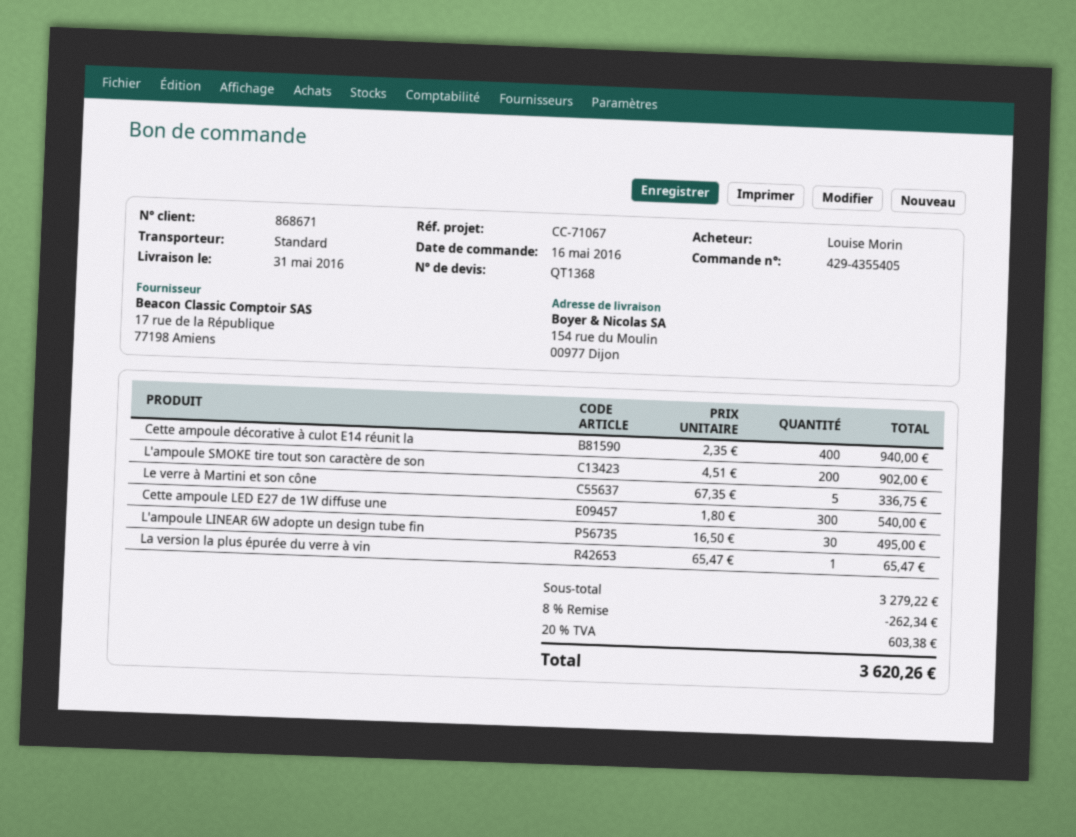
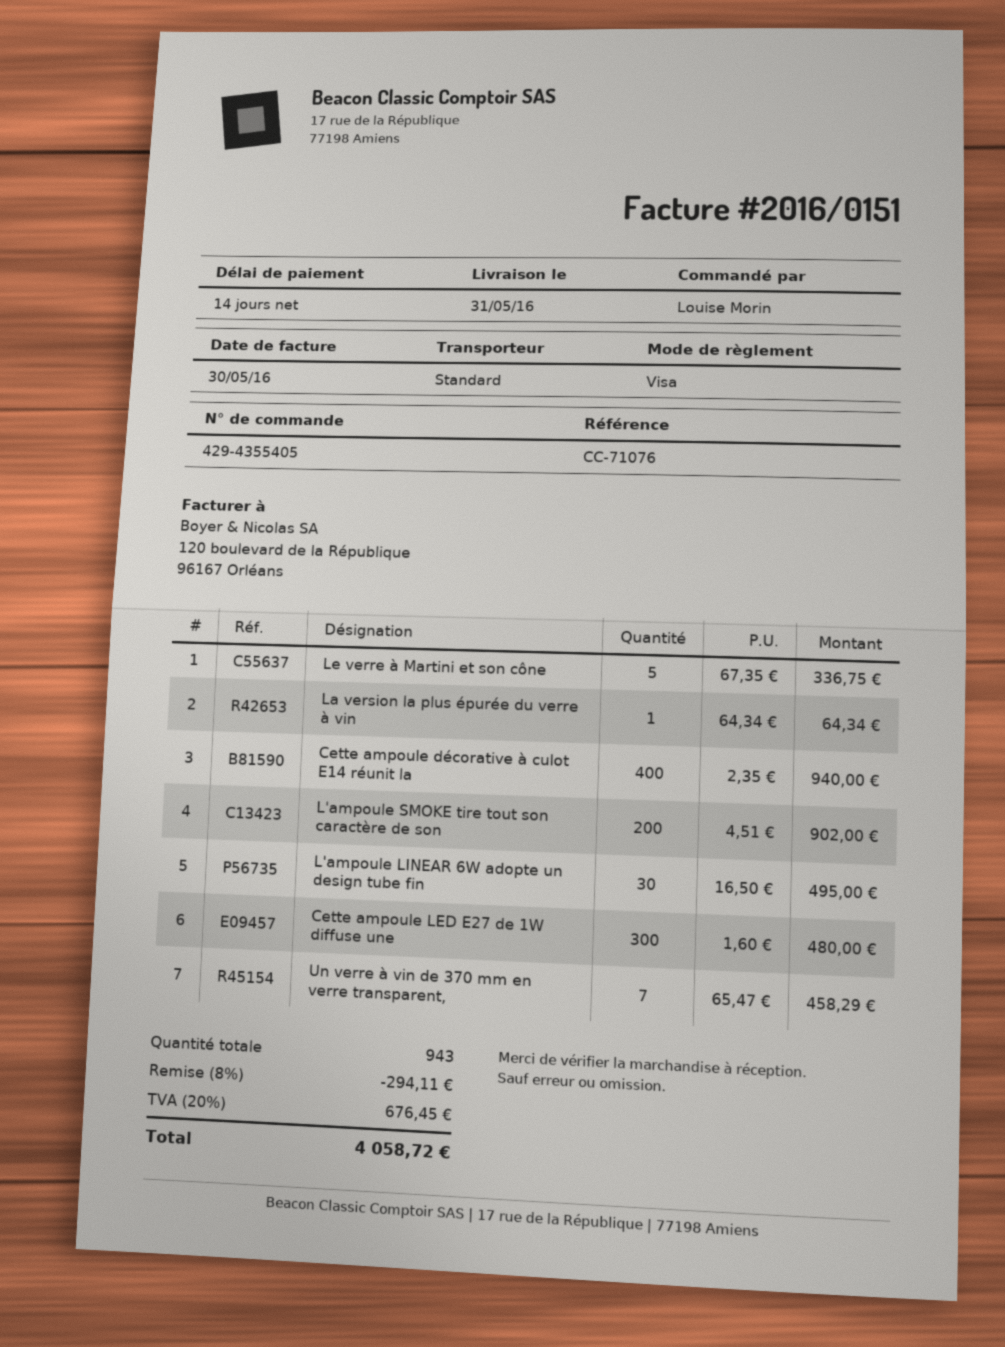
reference: CC-71067 -> CC-71076
Cette ampoule LED E27 de 1W diffuse une: 300 x 1.80 = 540.00 -> 300 x 1.60 = 480.00
La version la plus épurée du verre à vin: 1 x 65.47 = 65.47 -> 1 x 64.34 = 64.34
Un verre à vin de 370 mm en verre transparent,: none -> 7 x 65.47 = 458.29
discount: 8% = 262.34 -> 8% = 294.11
tax: 20% = 603.38 -> 20% = 676.45
total: 3620.26 -> 4058.72

